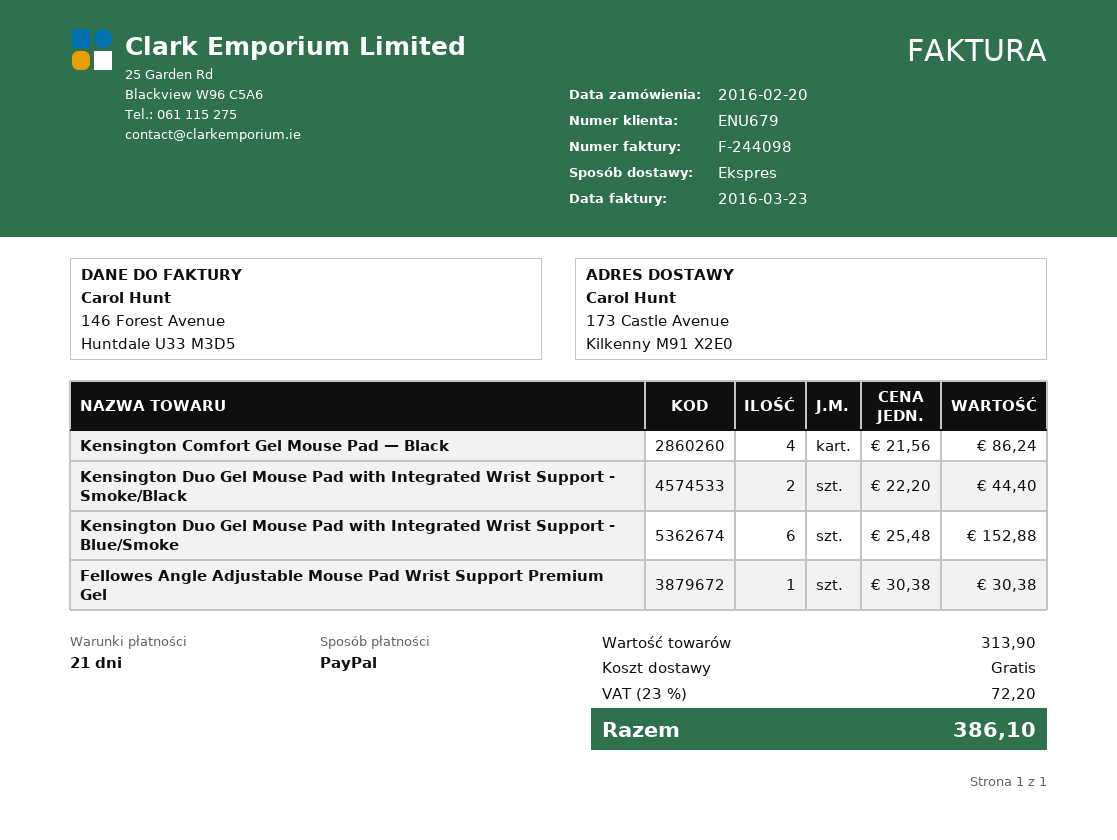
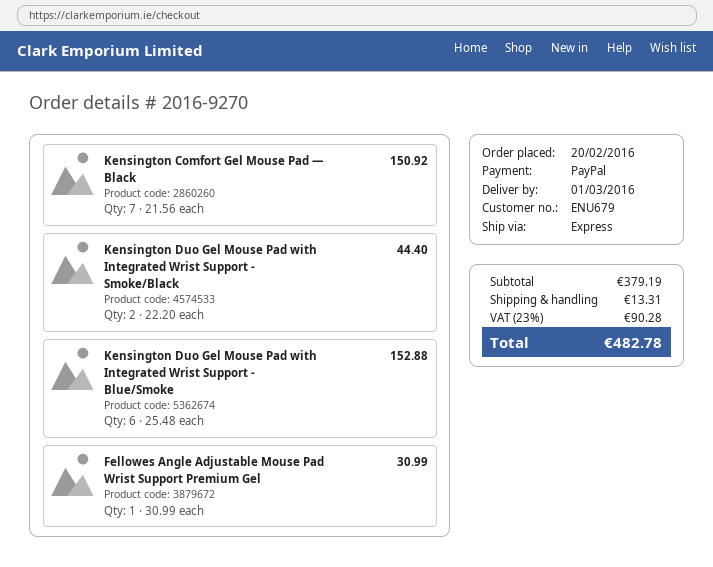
Kensington Comfort Gel Mouse Pad — Black: 4 x 21.56 = 86.24 -> 7 x 21.56 = 150.92
Fellowes Angle Adjustable Mouse Pad Wrist Support Premium Gel: 1 x 30.38 = 30.38 -> 1 x 30.99 = 30.99
subtotal: 313.90 -> 379.19
shipping: 0.00 -> 13.31
tax: 23% = 72.20 -> 23% = 90.28
total: 386.10 -> 482.78

